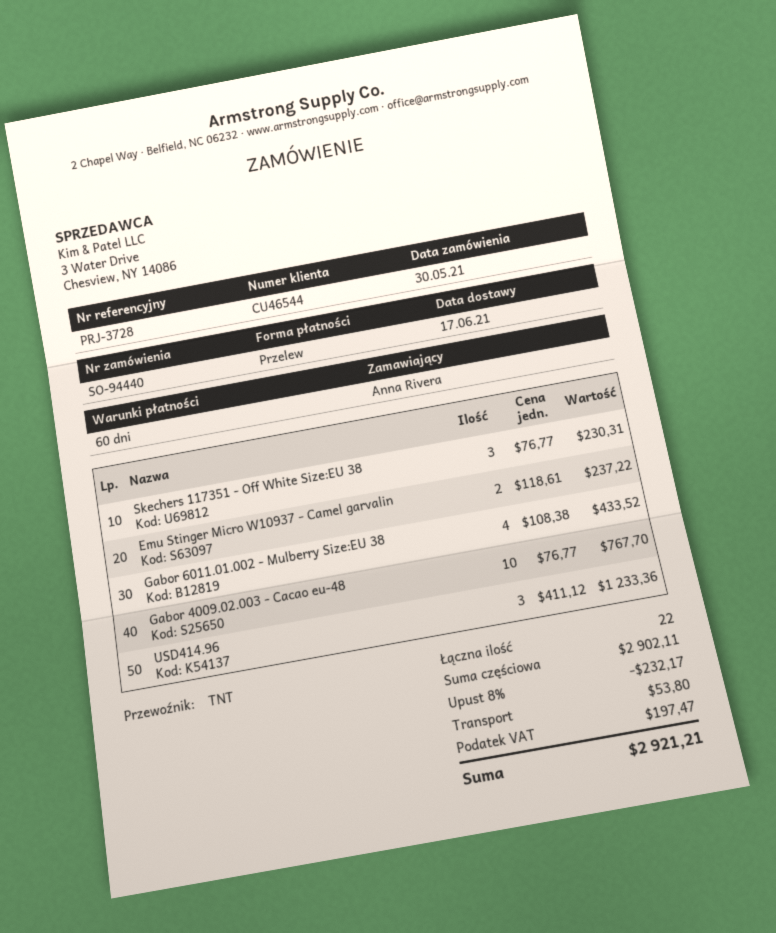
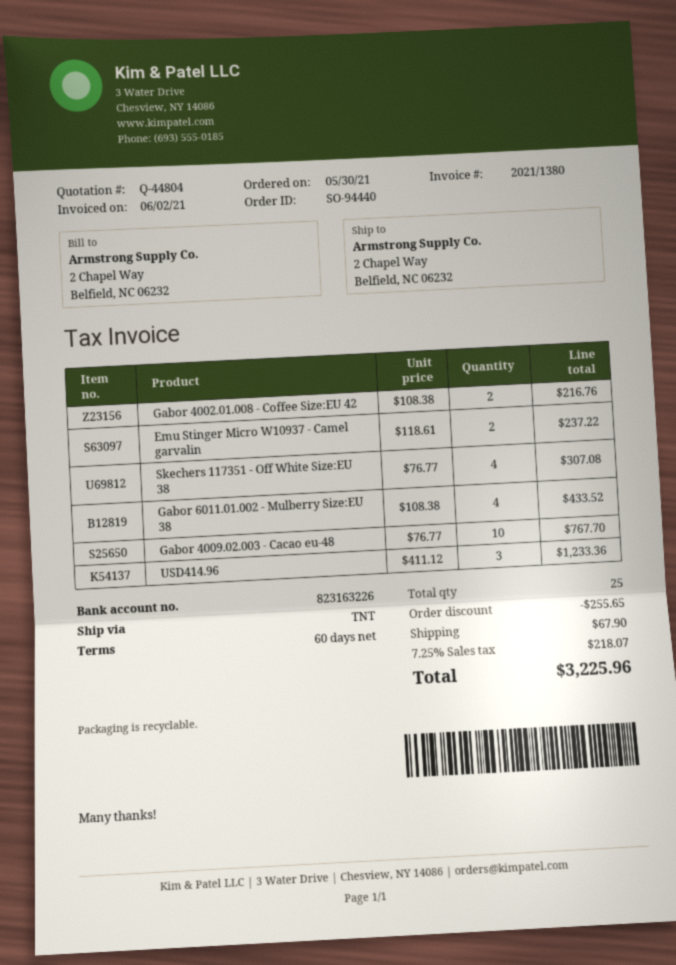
Skechers 117351 - Off White Size:EU 38: 3 x 76.77 = 230.31 -> 4 x 76.77 = 307.08
Gabor 4002.01.008 - Coffee Size:EU 42: none -> 2 x 108.38 = 216.76
total quantity: 22 -> 25
discount: 232.17 -> 255.65
shipping: 53.80 -> 67.90
tax: 197.47 -> 218.07
total: 2921.21 -> 3225.96

